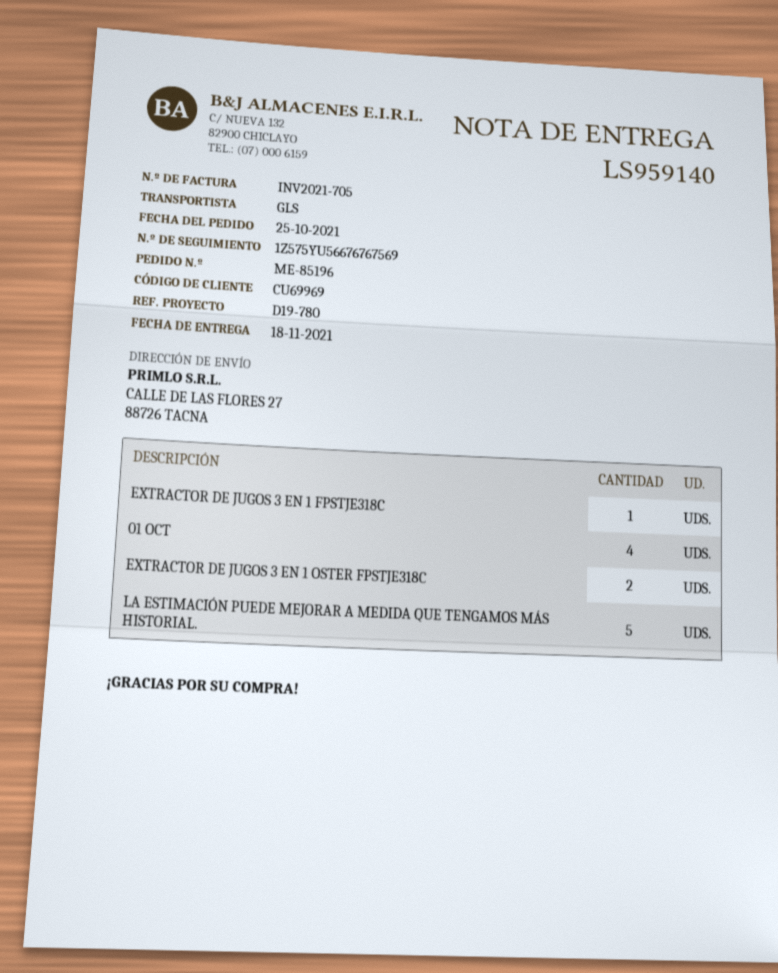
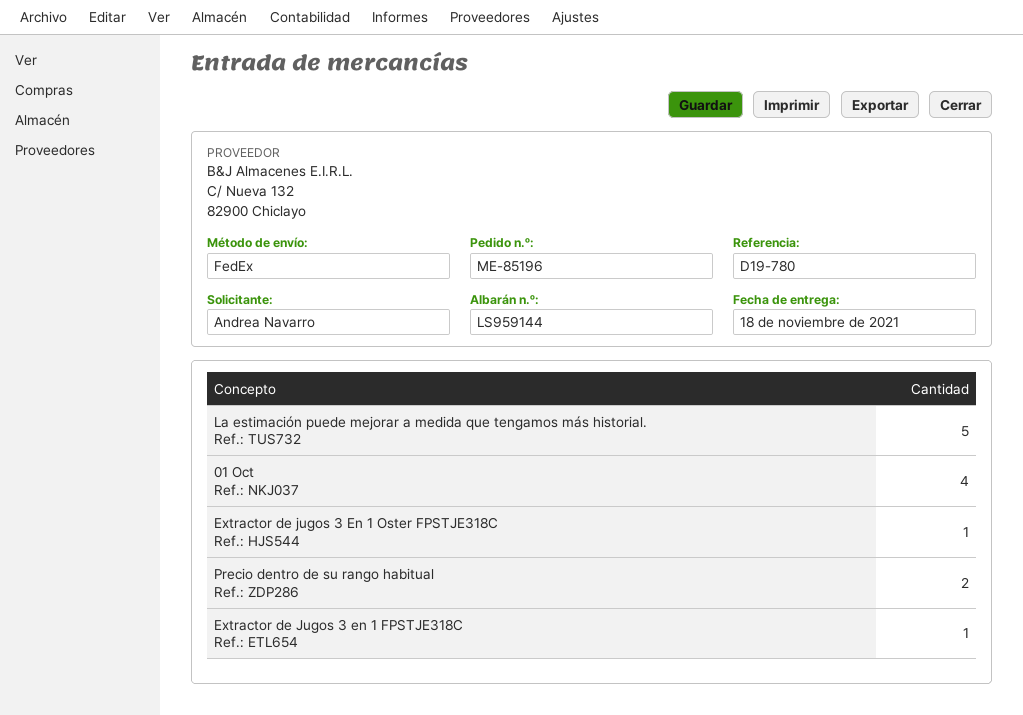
delivery note number: LS959140 -> LS959144
shipping method: GLS -> FedEx
EXTRACTOR DE JUGOS 3 EN 1 OSTER FPSTJE318C: 2 -> 1
Precio dentro de su rango habitual: none -> 2

